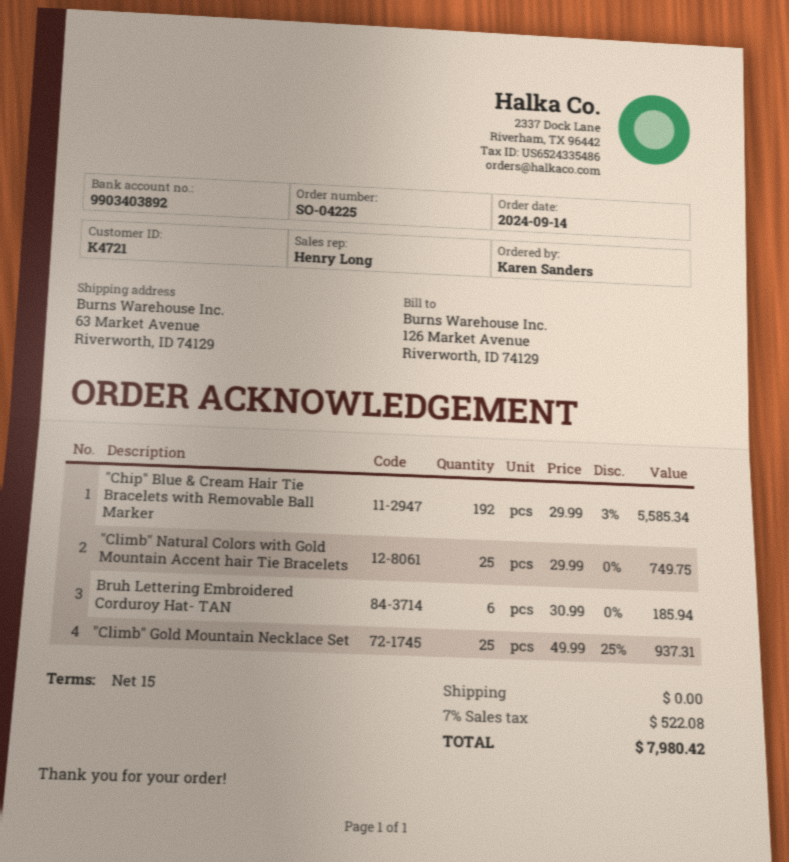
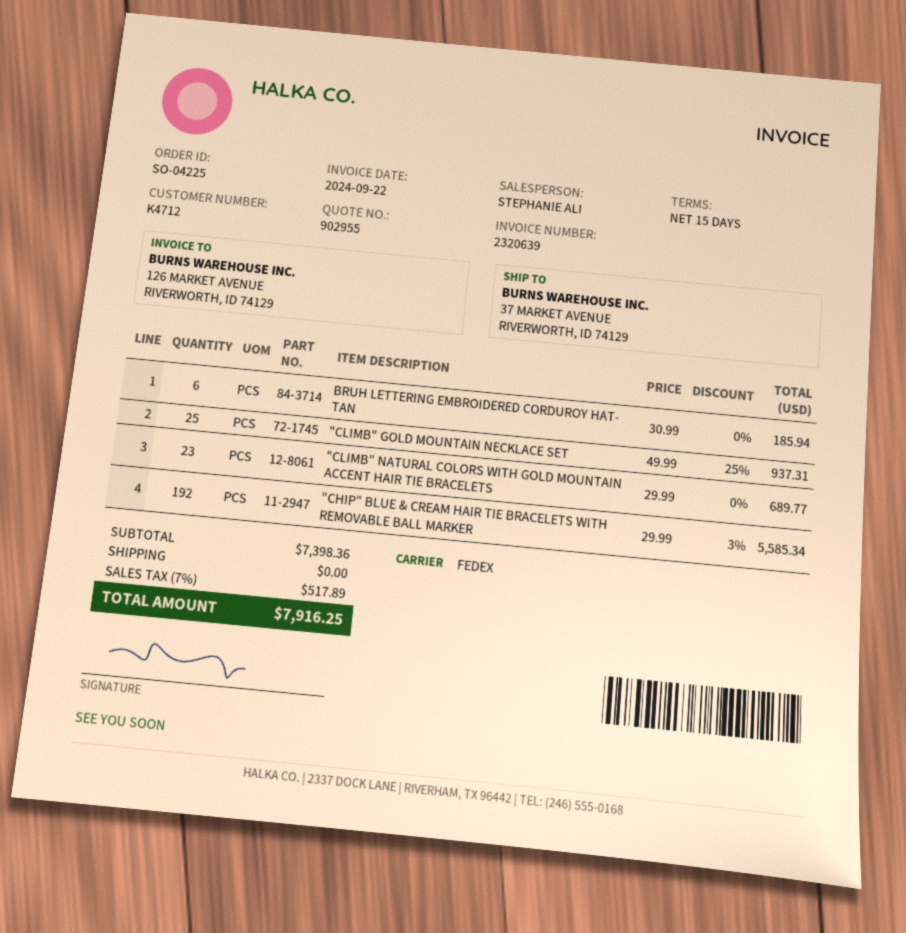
customer number: K4721 -> K4712
sales rep: Henry Long -> STEPHANIE ALI
ship to: 63 Market Avenue, Riverworth, ID 74129 -> 37 MARKET AVENUE, RIVERWORTH, ID 74129
"Climb" Natural Colors with Gold Mountain Accent hair Tie Bracelets: 25 x 29.99 = 749.75 -> 23 x 29.99 = 689.77
tax: 7% = 522.08 -> 7% = 517.89
total: 7980.42 -> 7916.25

